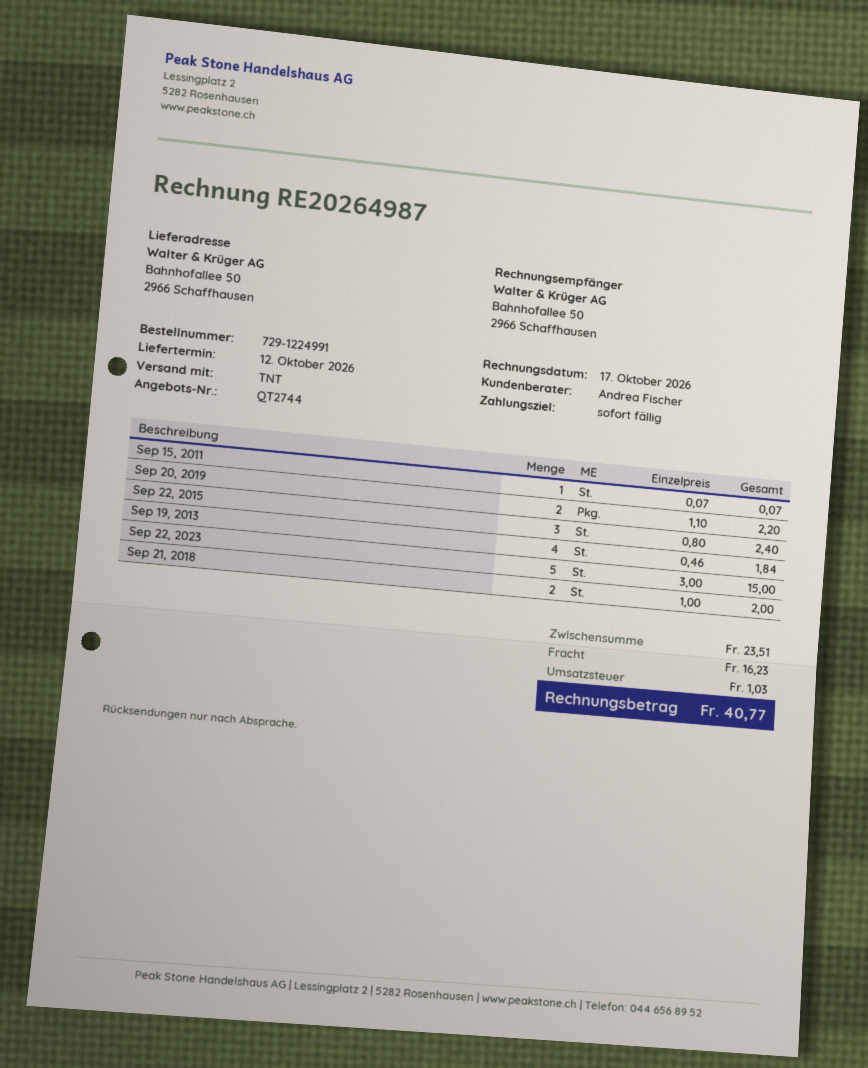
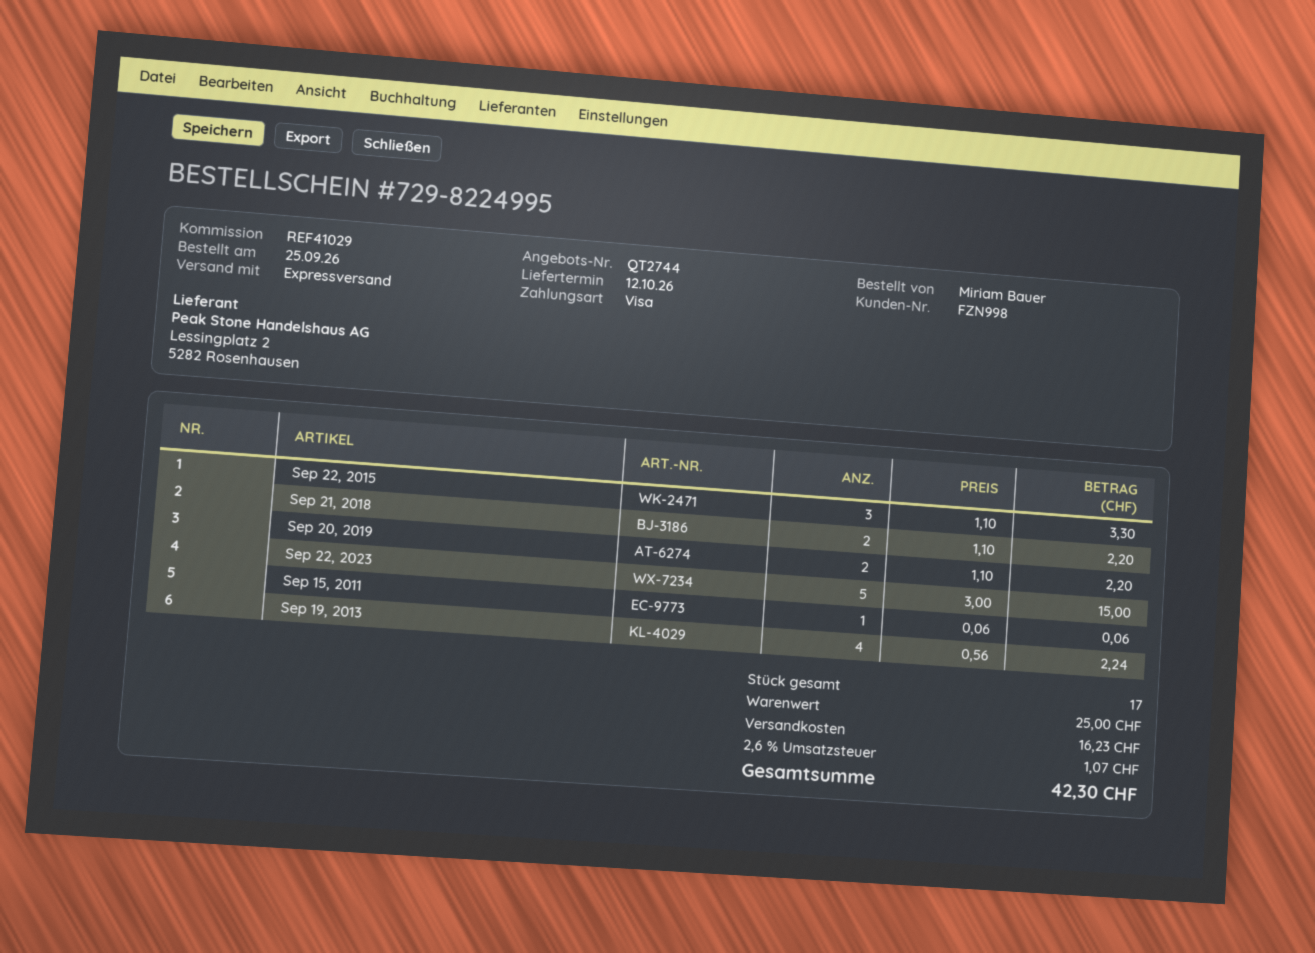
order number: 729-1224991 -> 729-8224995
shipping method: TNT -> express
Sep 15, 2011: 1 x 0.07 = 0.07 -> 1 x 0.06 = 0.06
Sep 22, 2015: 3 x 0.80 = 2.40 -> 3 x 1.10 = 3.30
Sep 19, 2013: 4 x 0.46 = 1.84 -> 4 x 0.56 = 2.24
Sep 21, 2018: 2 x 1.00 = 2.00 -> 2 x 1.10 = 2.20
subtotal: 23.51 -> 25.00
tax: 1.03 -> 1.07
total: 40.77 -> 42.30

